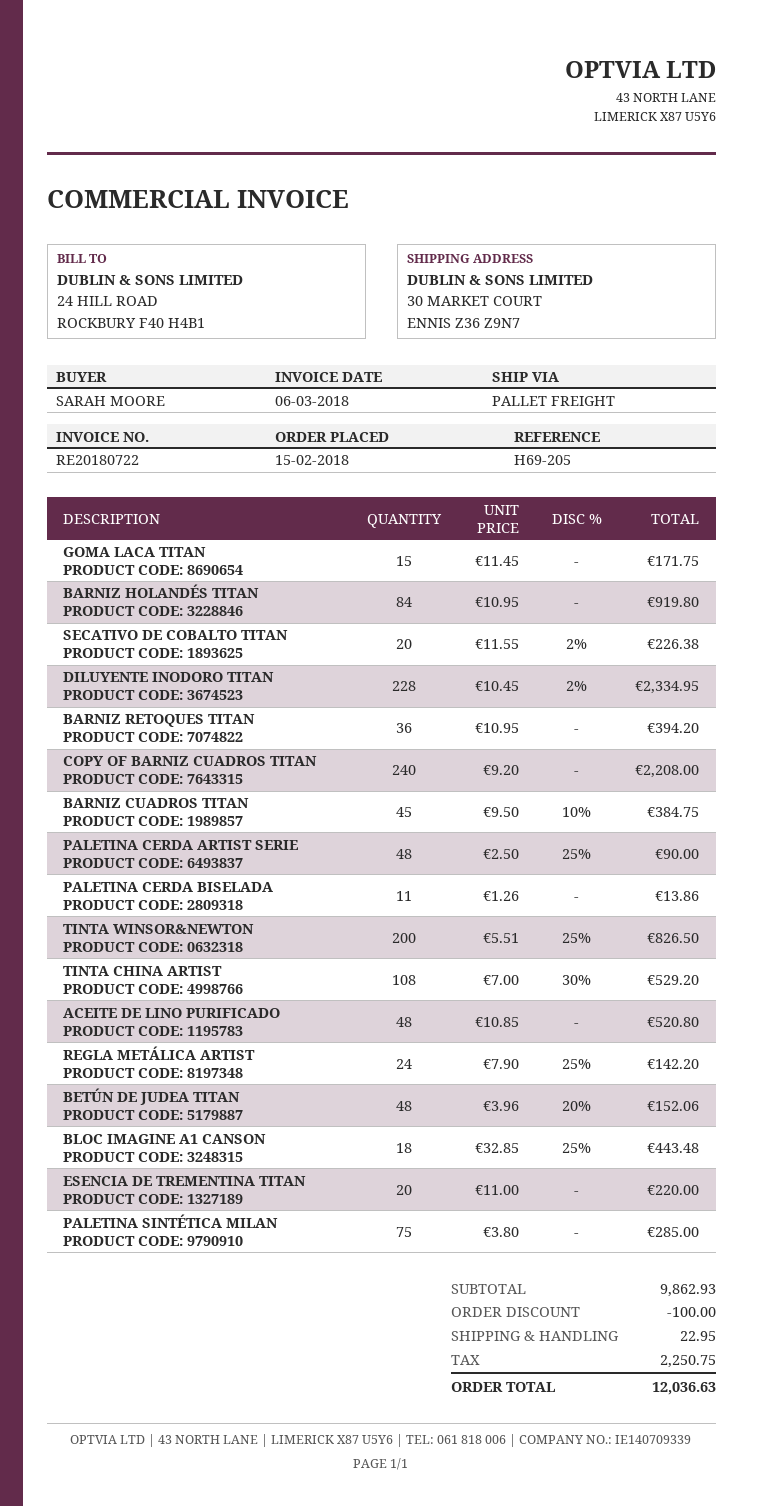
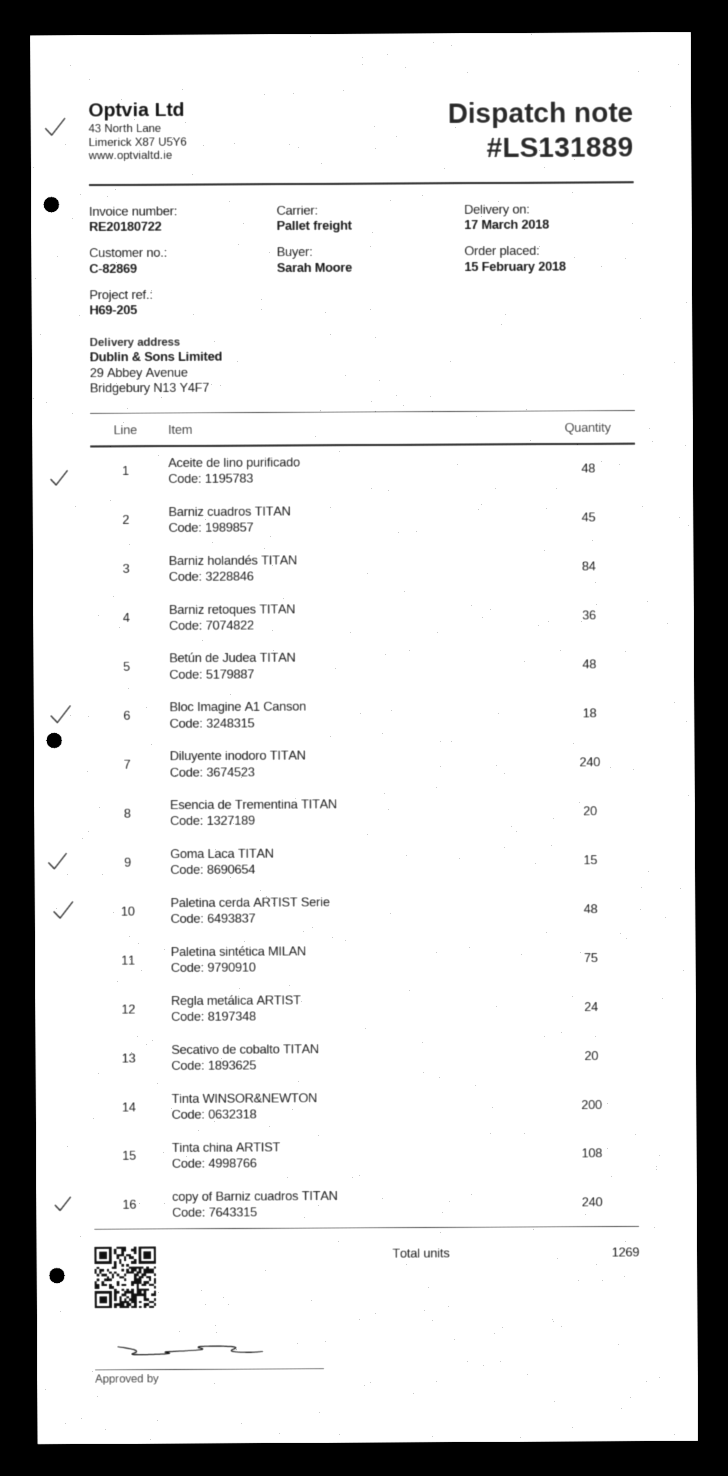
ship to: 30 MARKET COURT, ENNIS Z36 Z9N7 -> 29 Abbey Avenue, Bridgebury N13 Y4F7
DILUYENTE INODORO TITAN: 228 -> 240
PALETINA CERDA BISELADA: 11 -> none

